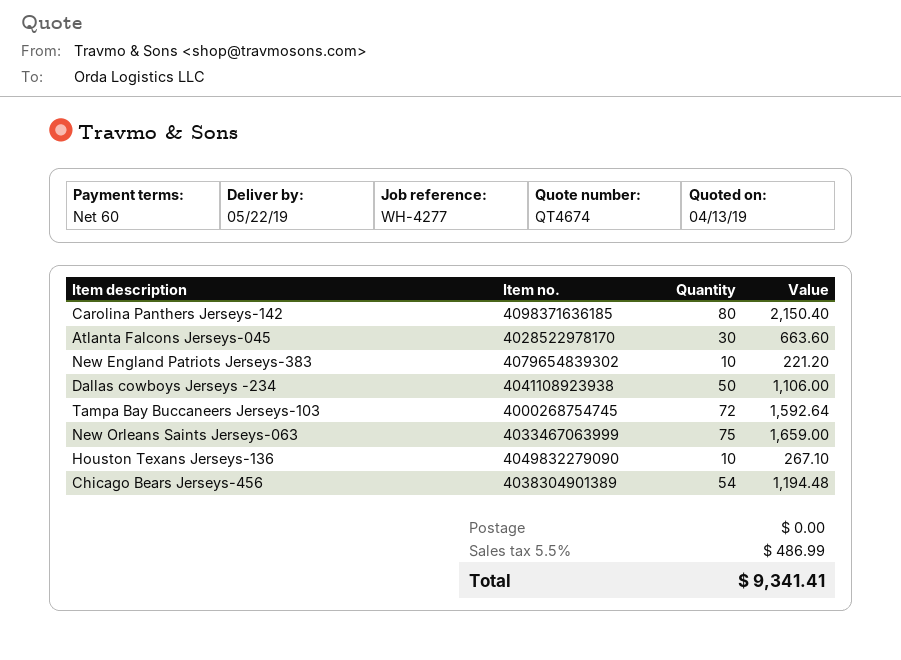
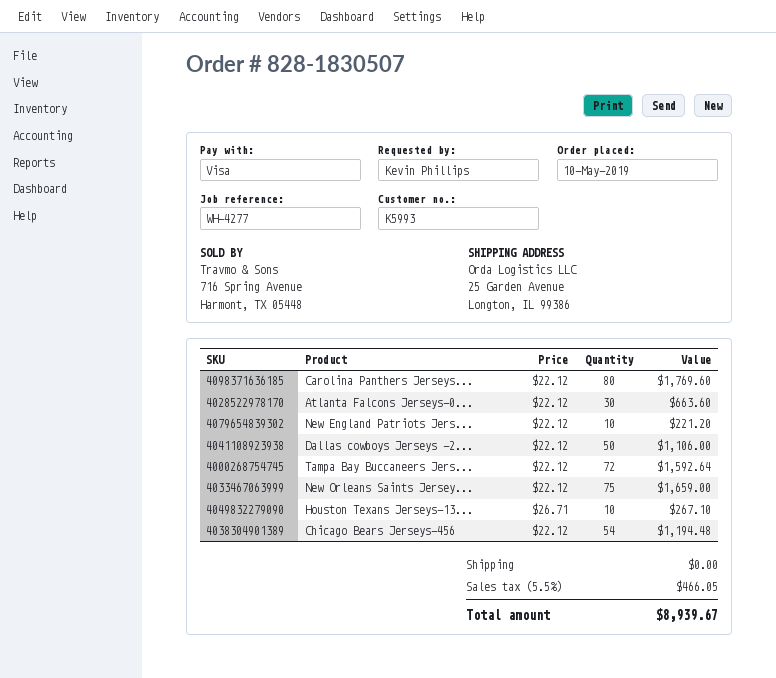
Carolina Panthers Jerseys-142: 80 for 2150.40 -> 80 for 1769.60
tax: 5.5% = 486.99 -> 5.5% = 466.05
total: 9341.41 -> 8939.67

